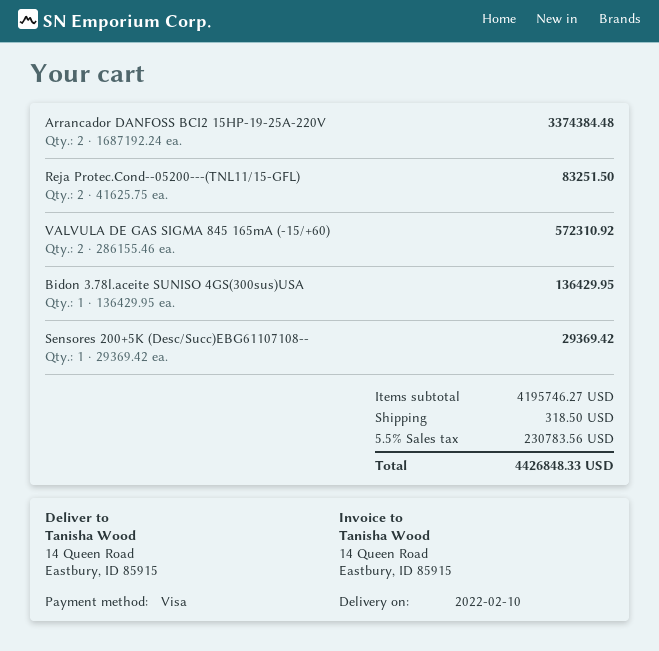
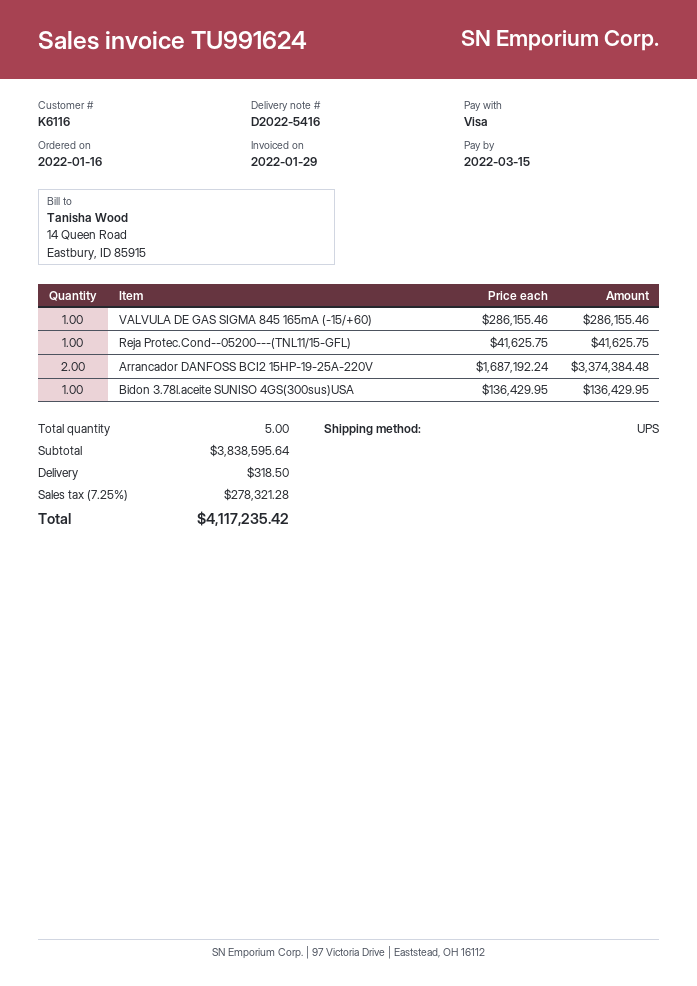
Reja Protec.Cond--05200---(TNL11/15-GFL): 2 x 41625.75 = 83251.50 -> 1 x 41625.75 = 41625.75
VALVULA DE GAS SIGMA 845 165mA (-15/+60): 2 x 286155.46 = 572310.92 -> 1 x 286155.46 = 286155.46
Sensores 200+5K (Desc/Succ)EBG61107108--: 1 x 29369.42 = 29369.42 -> none
subtotal: 4195746.27 -> 3838595.64
tax: 5.5% = 230783.56 -> 7.25% = 278321.28
total: 4426848.33 -> 4117235.42

